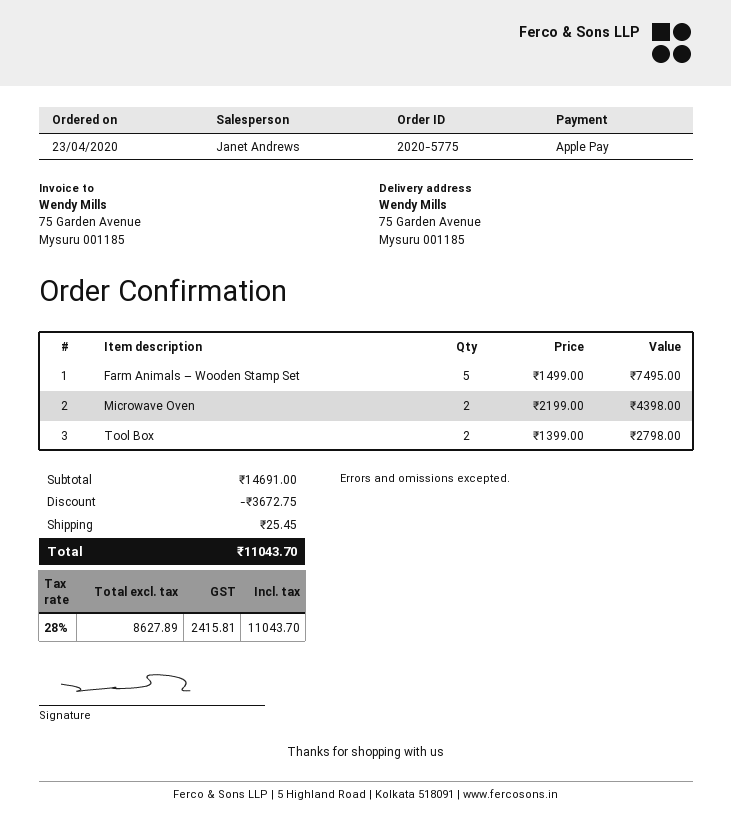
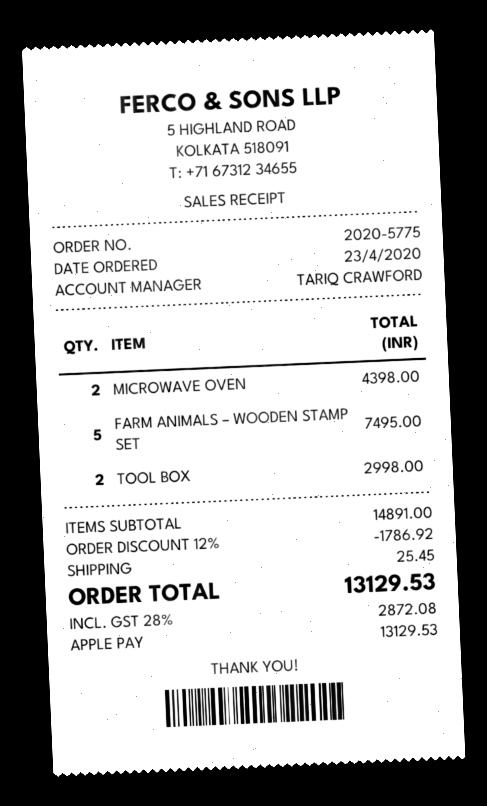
sales rep: Janet Andrews -> TARIQ CRAWFORD
Tool Box: 2 for 2798.00 -> 2 for 2998.00
subtotal: 14691.00 -> 14891.00
discount: 3672.75 -> 1786.92
tax: 28% = 2415.81 -> 28% = 2872.08
total: 11043.70 -> 13129.53

